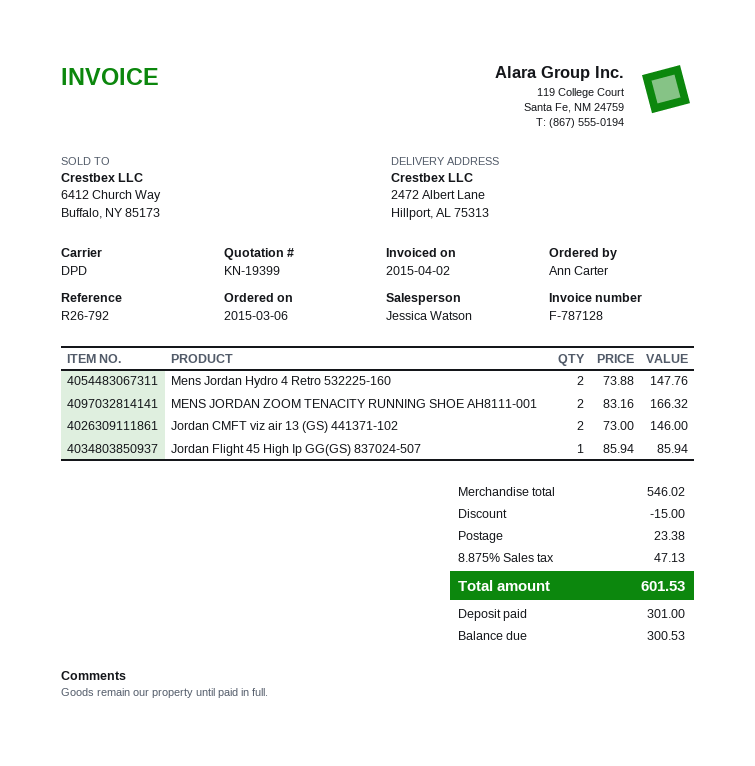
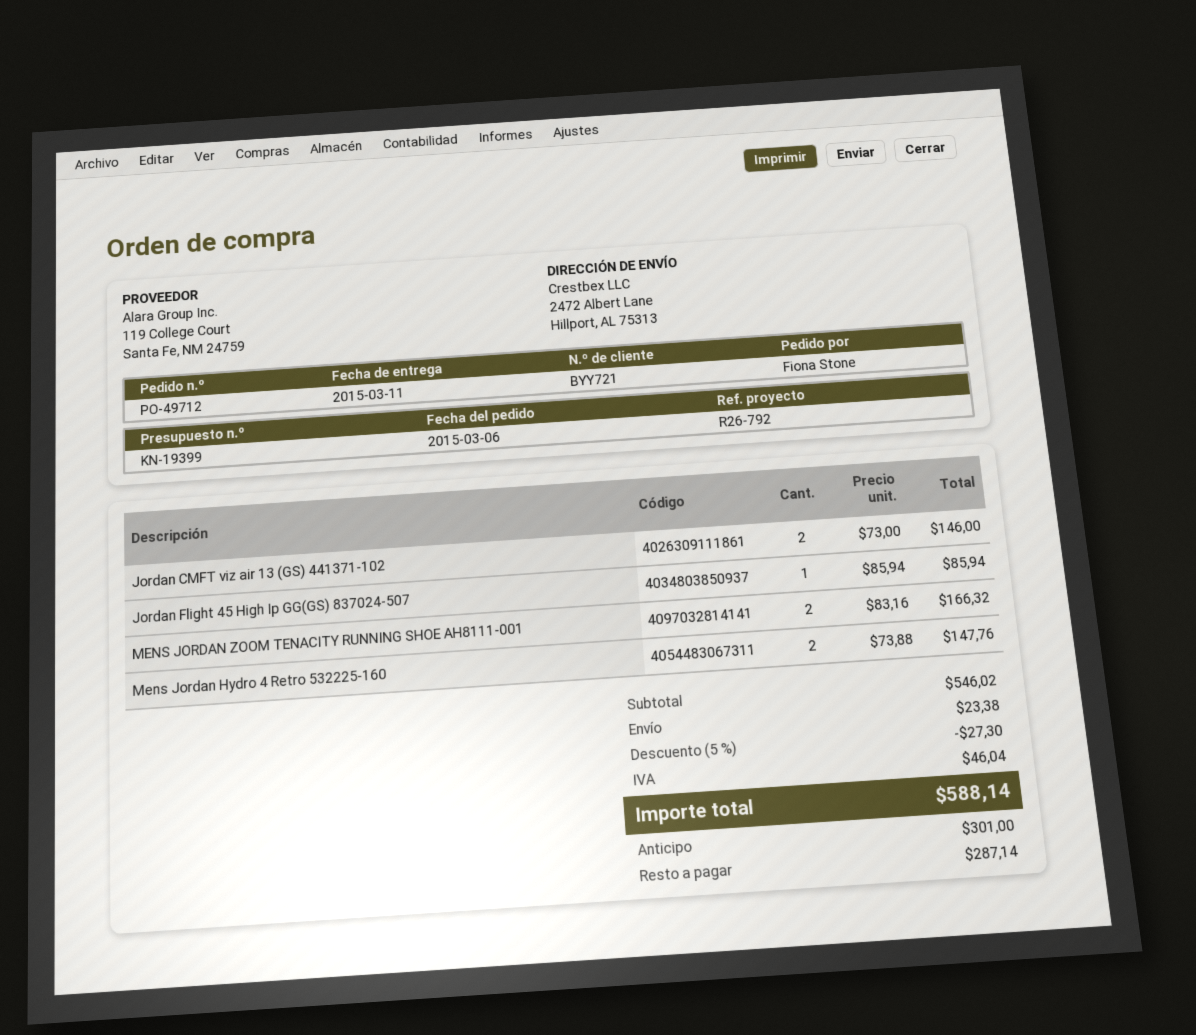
ordered by: Ann Carter -> Fiona Stone
discount: 15.00 -> 27.30
tax: 47.13 -> 46.04
total: 601.53 -> 588.14
balance: 300.53 -> 287.14

